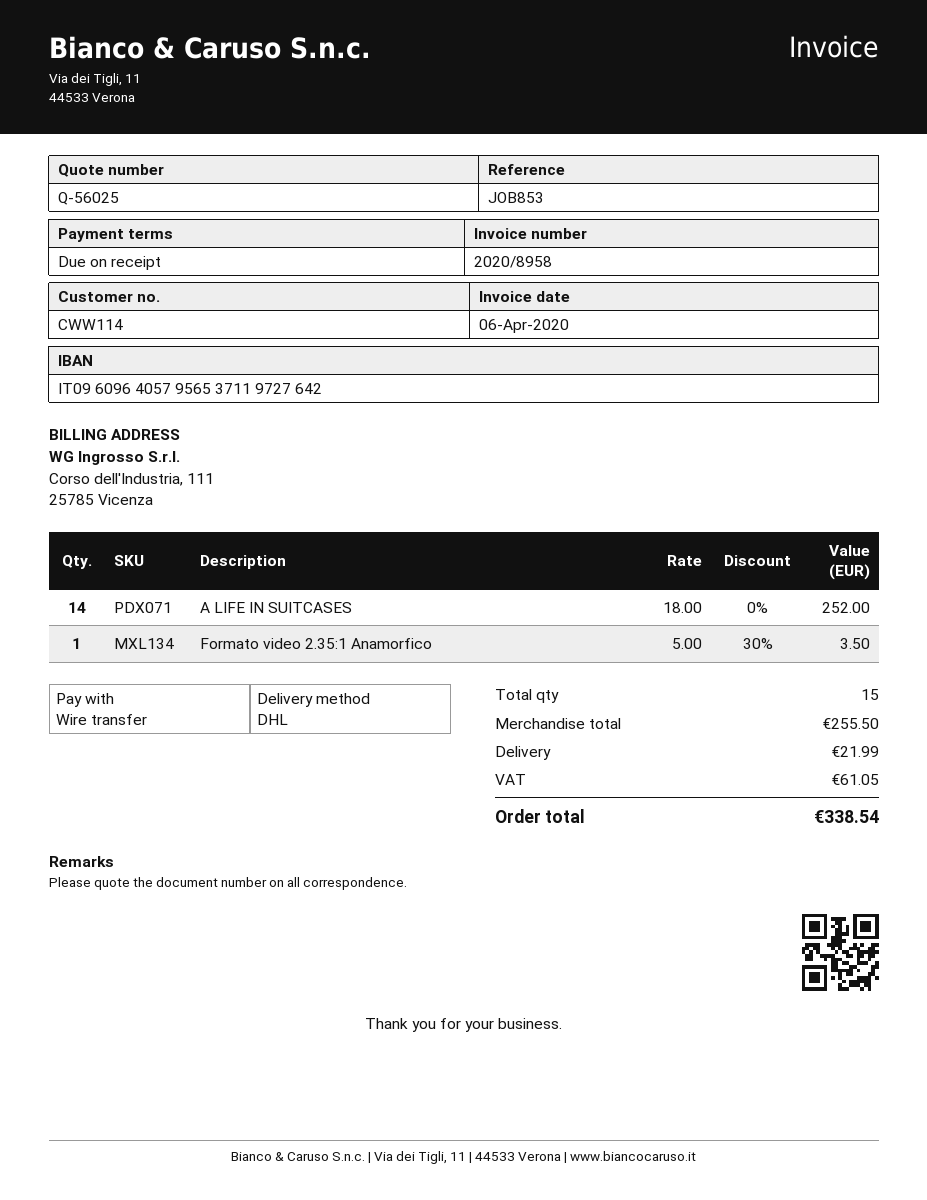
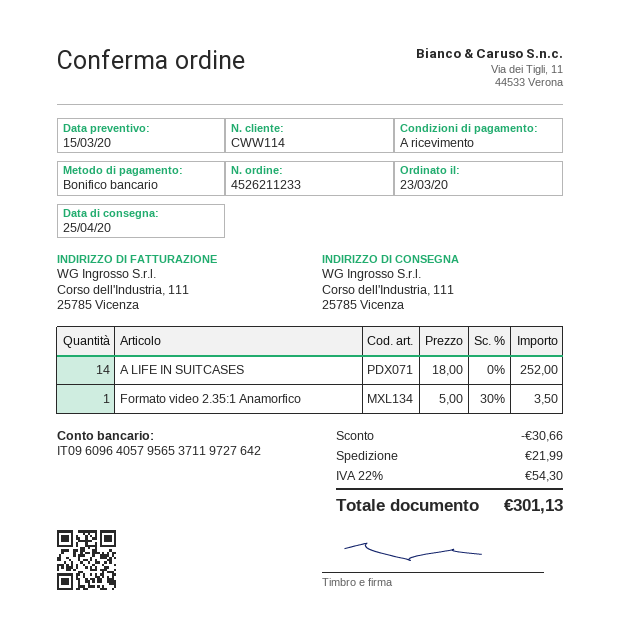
discount: none -> 30.66
tax: 61.05 -> 54.30
total: 338.54 -> 301.13

